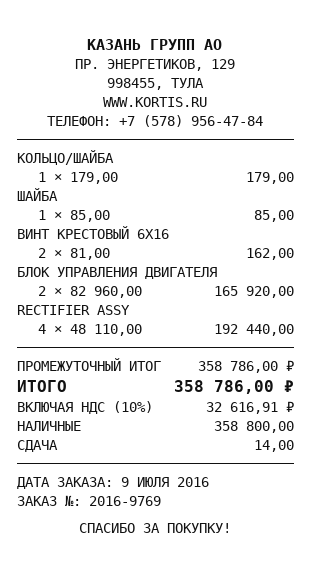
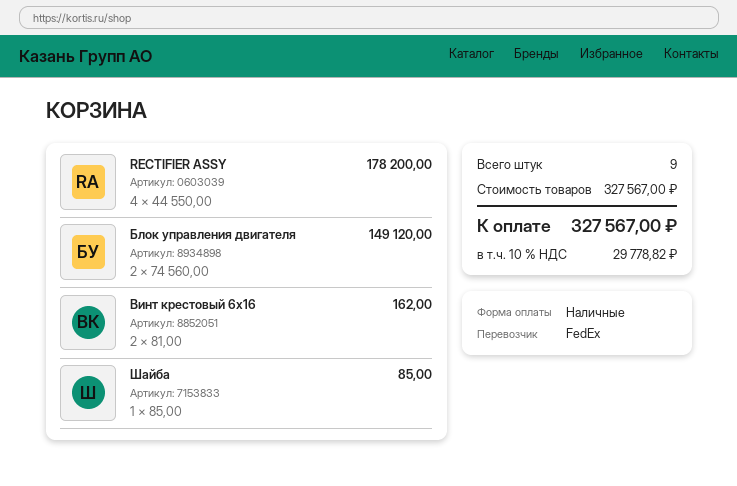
КОЛЬЦО/ШАЙБА: 1 x 179.00 = 179.00 -> none
БЛОК УПРАВЛЕНИЯ ДВИГАТЕЛЯ: 2 x 82960.00 = 165920.00 -> 2 x 74560.00 = 149120.00
RECTIFIER ASSY: 4 x 48110.00 = 192440.00 -> 4 x 44550.00 = 178200.00
subtotal: 358786.00 -> 327567.00
tax: 10% = 32616.91 -> 10% = 29778.82
total: 358786.00 -> 327567.00

